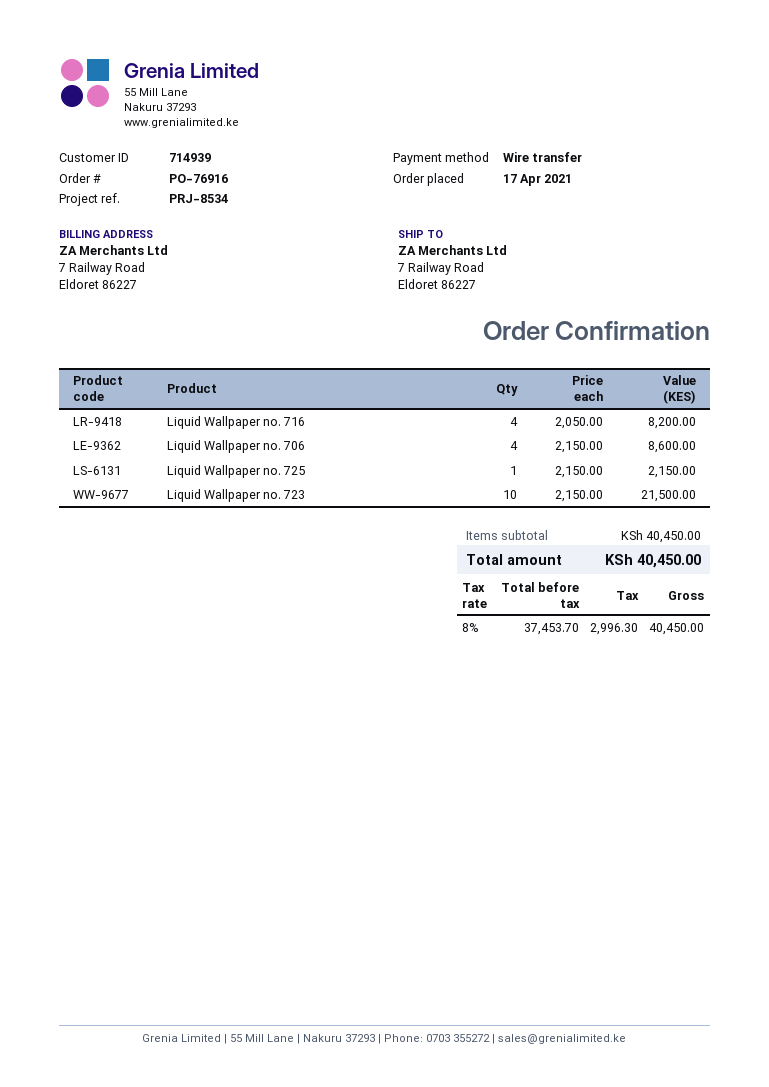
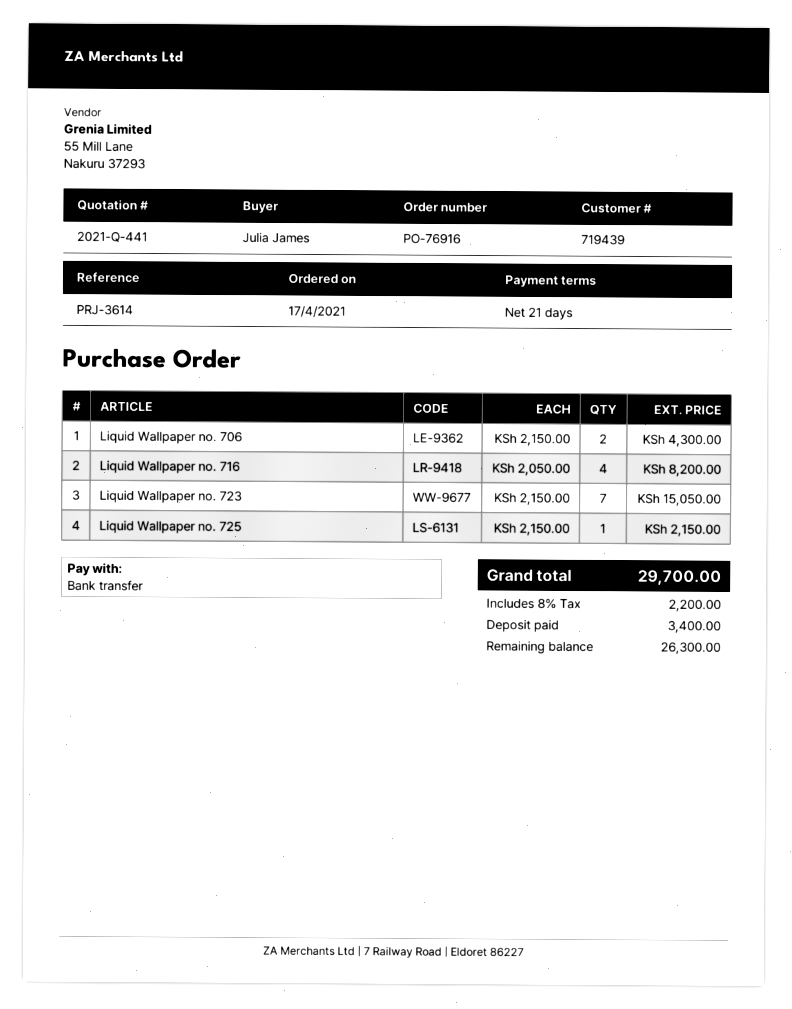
customer number: 714939 -> 719439
reference: PRJ-8534 -> PRJ-3614
Liquid Wallpaper no. 706: 4 x 2150.00 = 8600.00 -> 2 x 2150.00 = 4300.00
Liquid Wallpaper no. 723: 10 x 2150.00 = 21500.00 -> 7 x 2150.00 = 15050.00
tax: 8% = 2996.30 -> 8% = 2200.00
total: 40450.00 -> 29700.00

